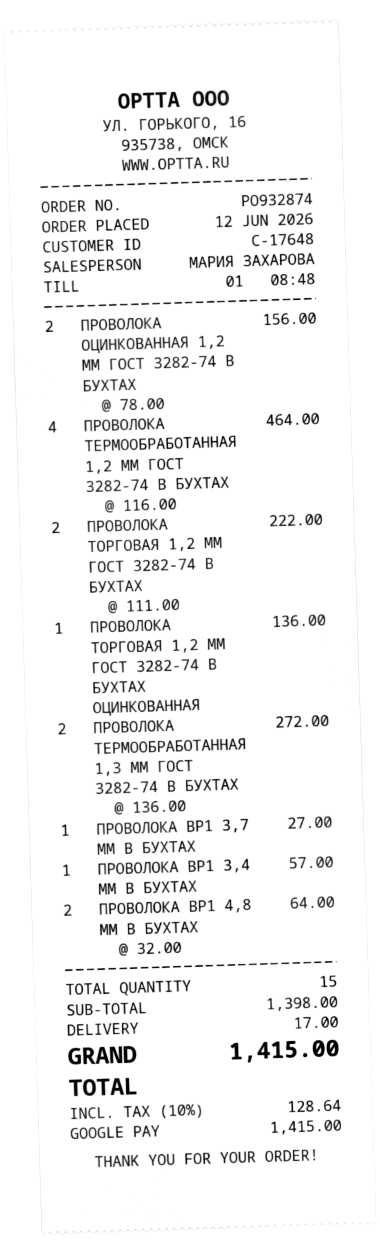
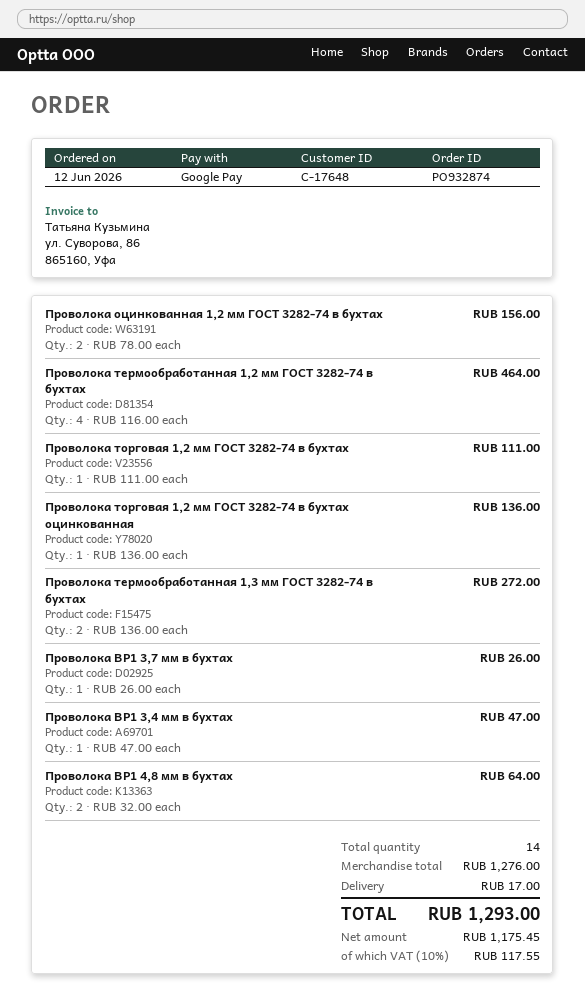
ПРОВОЛОКА ТОРГОВАЯ 1,2 ММ ГОСТ 3282-74 В БУХТАХ: 2 x 111.00 = 222.00 -> 1 x 111.00 = 111.00
ПРОВОЛОКА ВР1 3,7 ММ В БУХТАХ: 1 x 27.00 = 27.00 -> 1 x 26.00 = 26.00
ПРОВОЛОКА ВР1 3,4 ММ В БУХТАХ: 1 x 57.00 = 57.00 -> 1 x 47.00 = 47.00
total quantity: 15 -> 14
subtotal: 1398.00 -> 1276.00
tax: 10% = 128.64 -> 10% = 117.55
total: 1415.00 -> 1293.00

